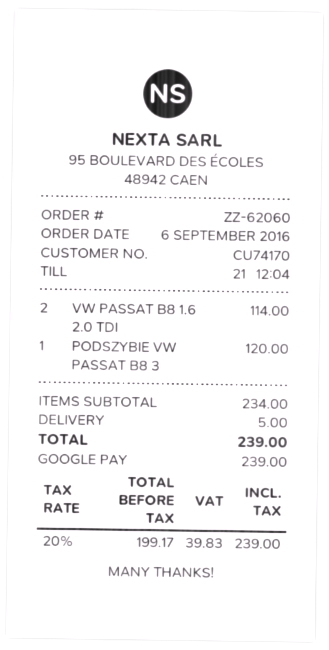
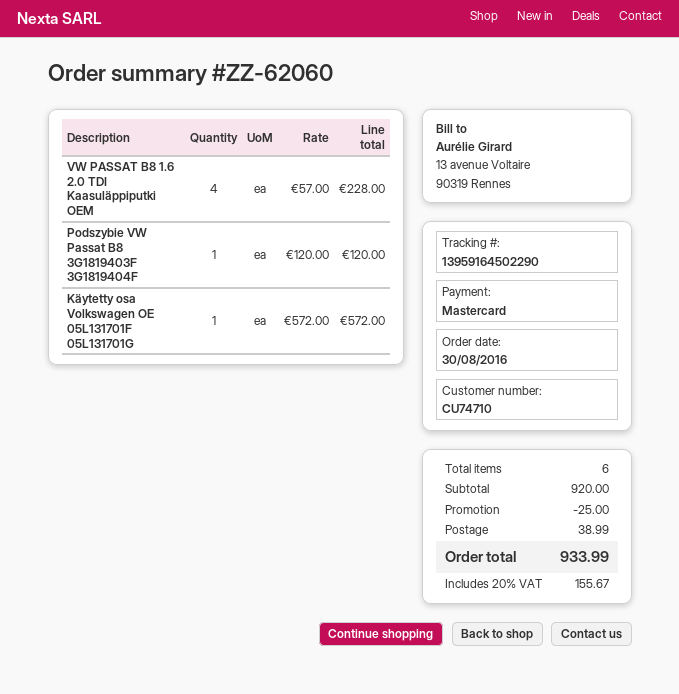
order date: 2016-09-06 -> 2016-08-30
customer number: CU74170 -> CU74710
payment method: Google Pay -> Mastercard
VW PASSAT B8 1.6 2.0 TDI: 2 for 114.00 -> 4 for 228.00
Käytetty osa Volkswagen OE 05L131701F 05L131701G: none -> 1 for 572.00
subtotal: 234.00 -> 920.00
discount: none -> 25.00
shipping: 5.00 -> 38.99
tax: 20% = 39.83 -> 20% = 155.67
total: 239.00 -> 933.99

